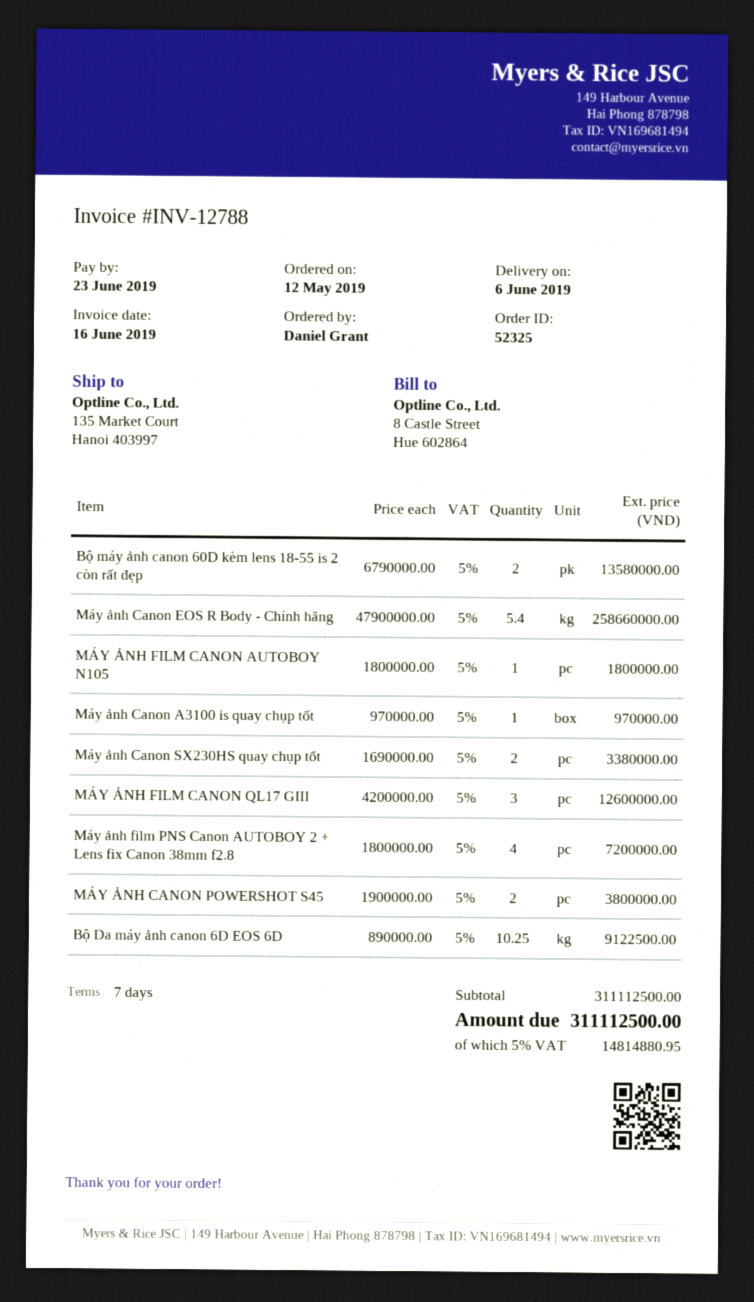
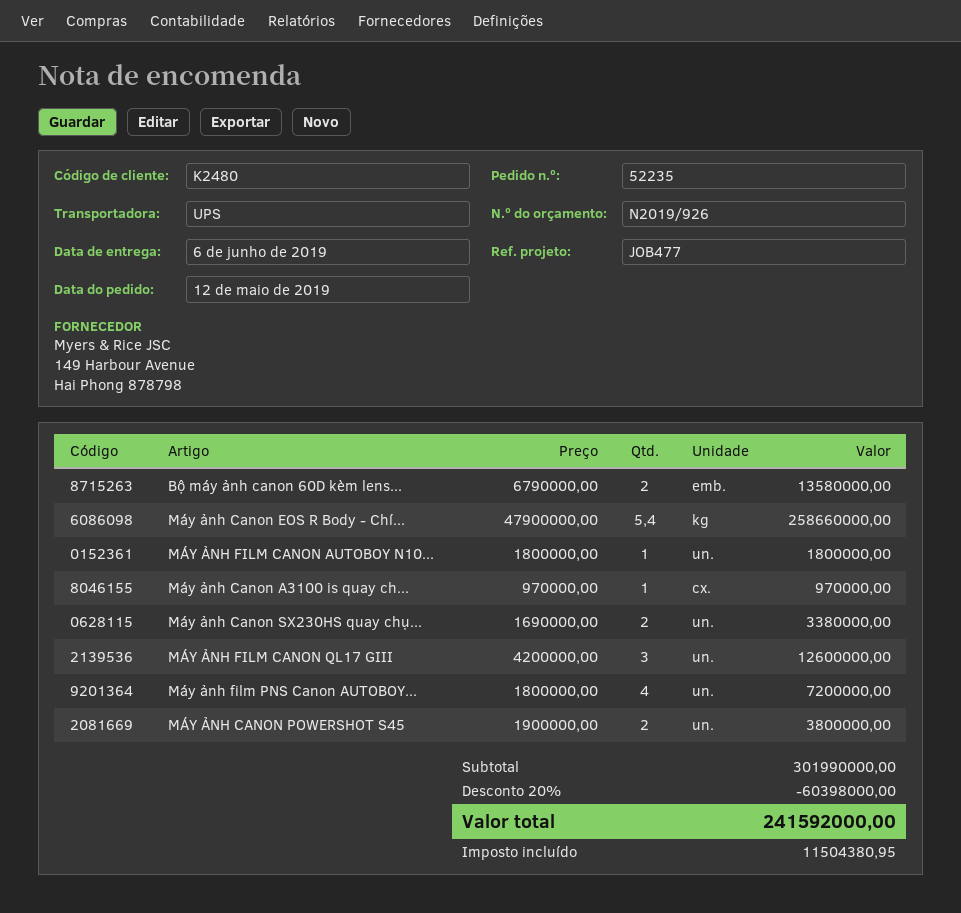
order number: 52325 -> 52235
Bộ Da máy ảnh canon 6D EOS 6D: 10.25 x 890000.00 = 9122500.00 -> none
subtotal: 311112500.00 -> 301990000.00
discount: none -> 20% = 60398000.00
tax: 14814880.95 -> 11504380.95
total: 311112500.00 -> 241592000.00

